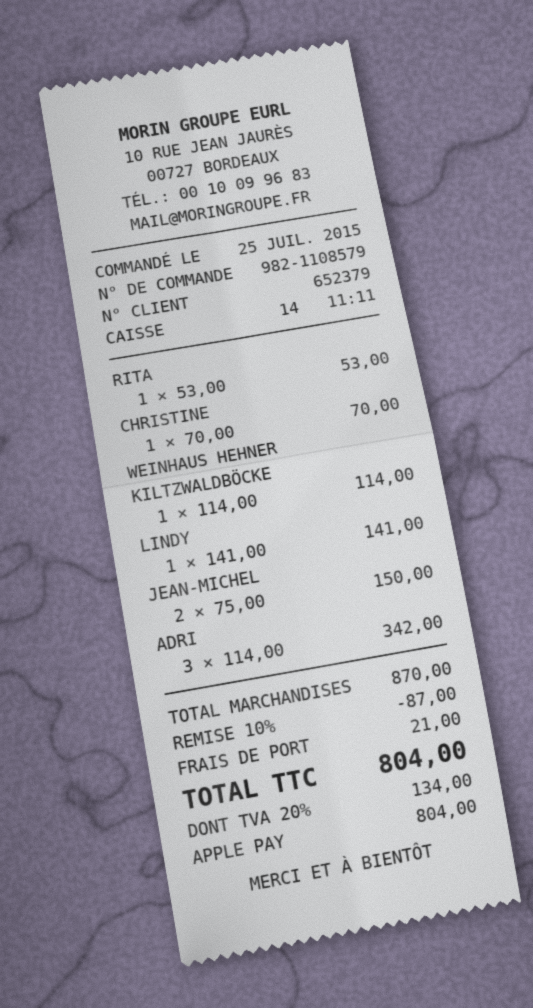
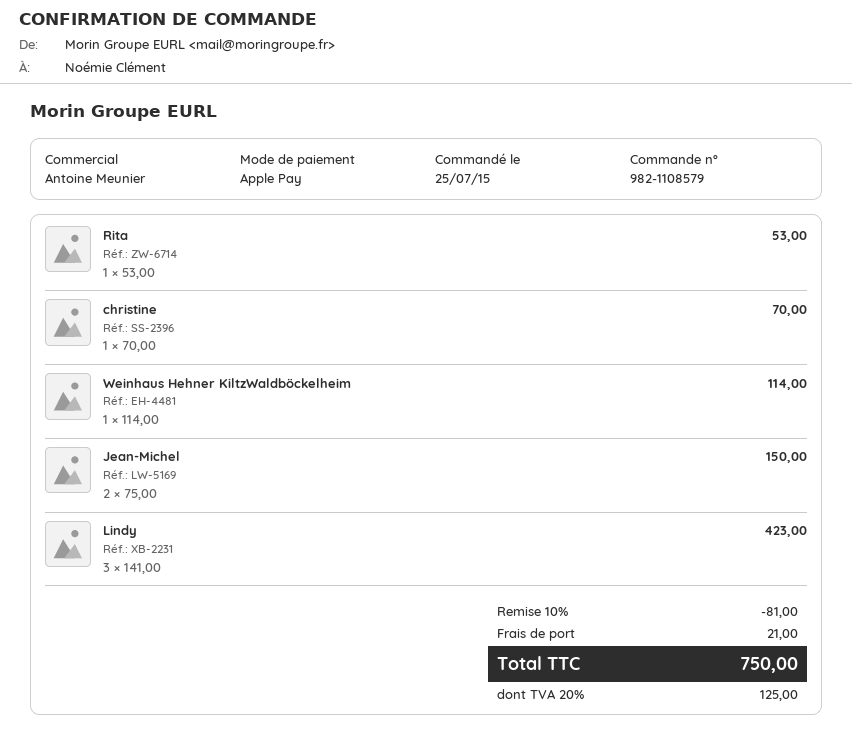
LINDY: 1 x 141.00 = 141.00 -> 3 x 141.00 = 423.00
ADRI: 3 x 114.00 = 342.00 -> none
discount: 10% = 87.00 -> 10% = 81.00
tax: 20% = 134.00 -> 20% = 125.00
total: 804.00 -> 750.00

